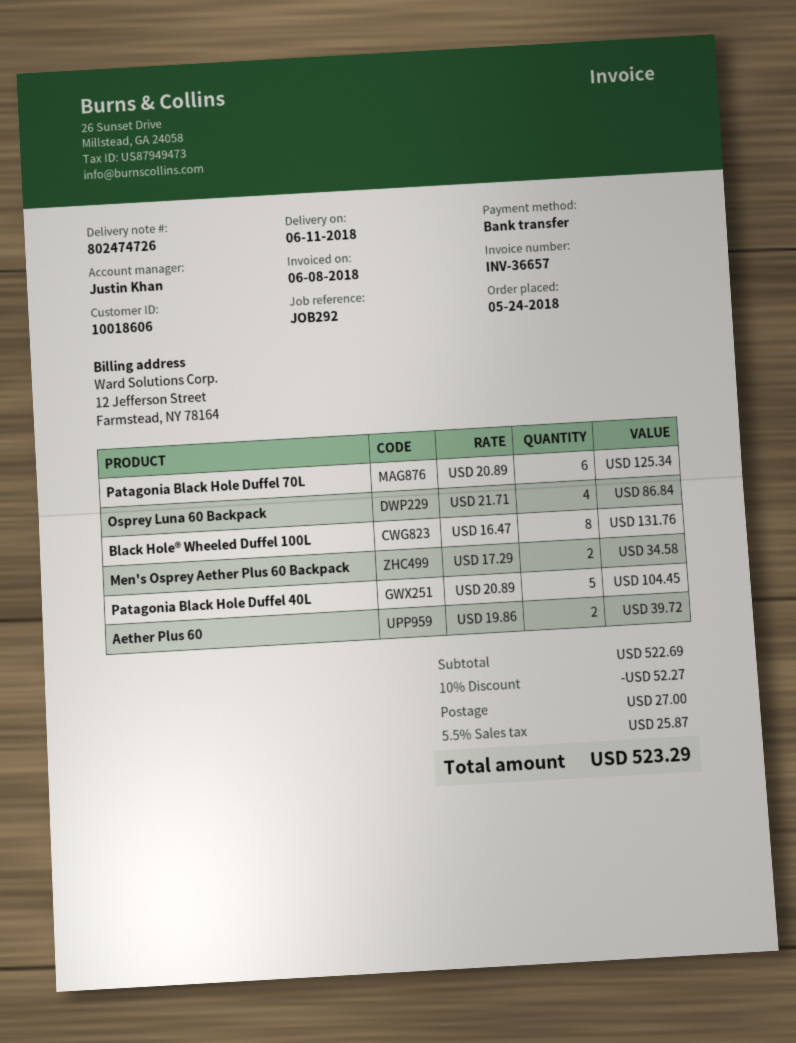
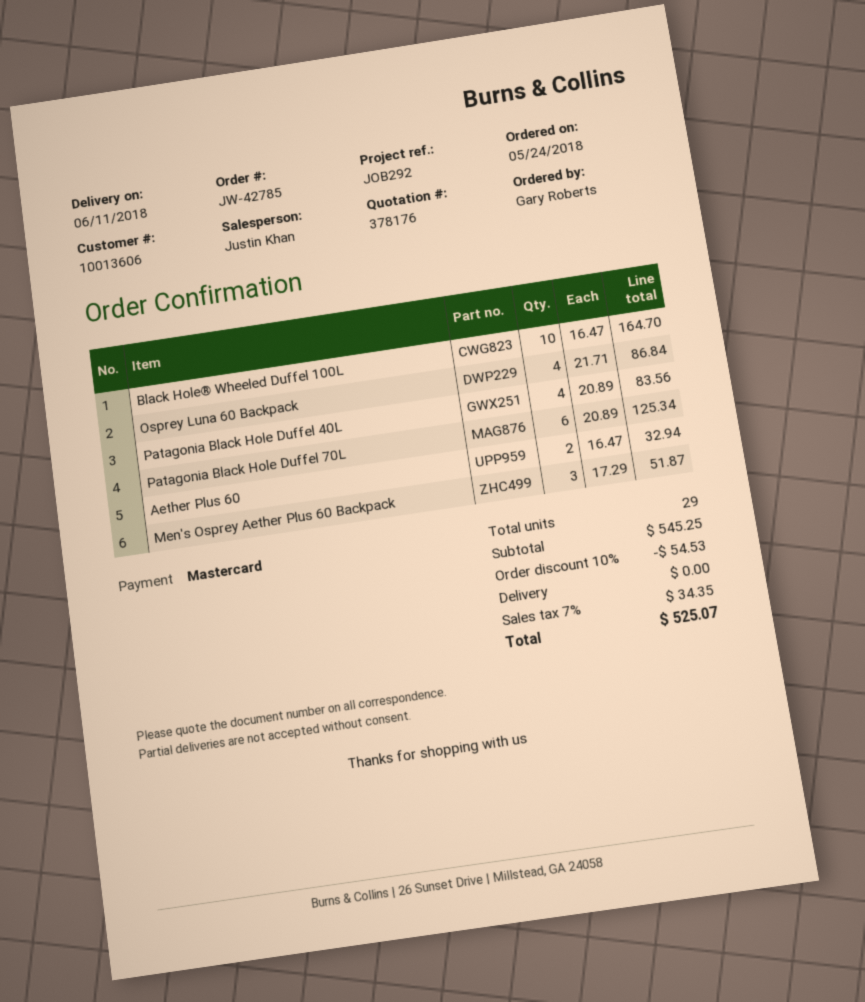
customer number: 10018606 -> 10013606
payment method: bank transfer -> Mastercard
Black Hole® Wheeled Duffel 100L: 8 x 16.47 = 131.76 -> 10 x 16.47 = 164.70
Men's Osprey Aether Plus 60 Backpack: 2 x 17.29 = 34.58 -> 3 x 17.29 = 51.87
Patagonia Black Hole Duffel 40L: 5 x 20.89 = 104.45 -> 4 x 20.89 = 83.56
Aether Plus 60: 2 x 19.86 = 39.72 -> 2 x 16.47 = 32.94
subtotal: 522.69 -> 545.25
discount: 10% = 52.27 -> 10% = 54.53
shipping: 27.00 -> 0.00
tax: 5.5% = 25.87 -> 7% = 34.35
total: 523.29 -> 525.07

